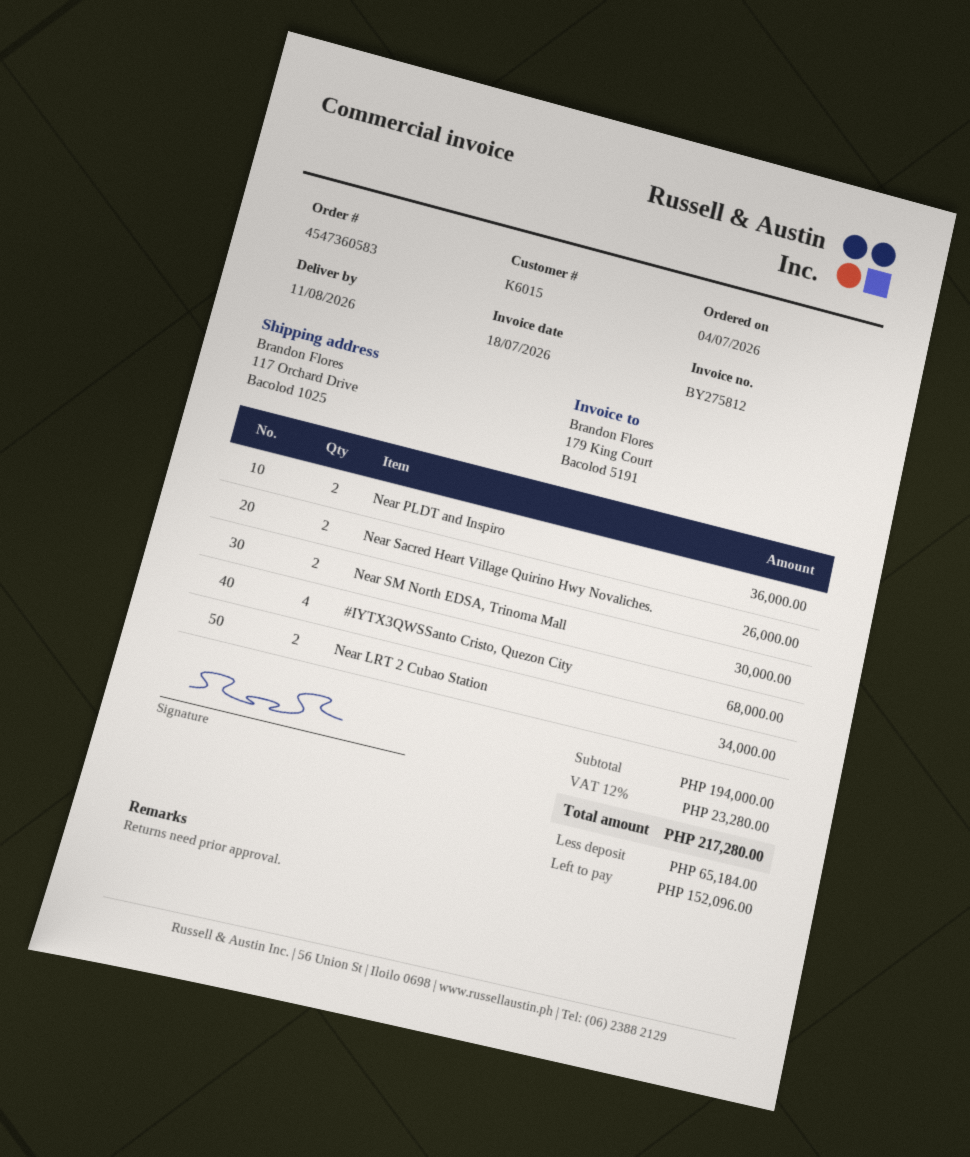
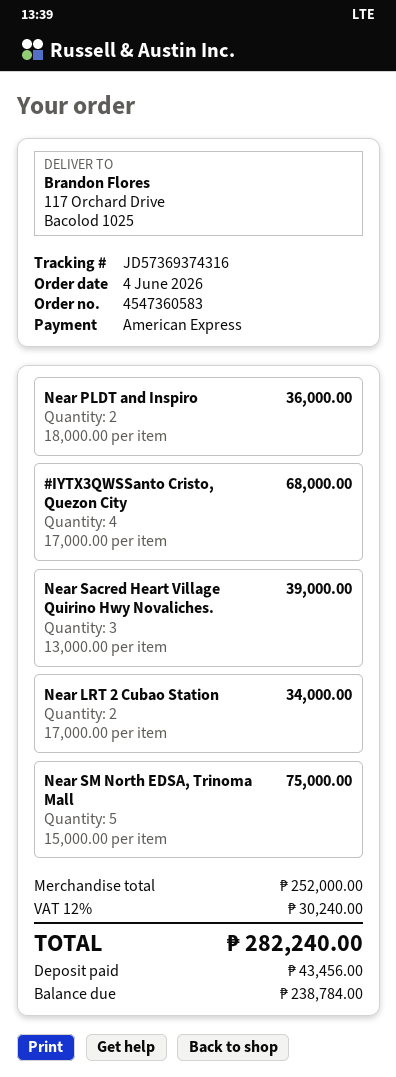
order date: 2026-07-04 -> 2026-06-04
Near Sacred Heart Village Quirino Hwy Novaliches.: 2 for 26000.00 -> 3 for 39000.00
Near SM North EDSA, Trinoma Mall: 2 for 30000.00 -> 5 for 75000.00
subtotal: 194000.00 -> 252000.00
tax: 12% = 23280.00 -> 12% = 30240.00
total: 217280.00 -> 282240.00
deposit: 65184.00 -> 43456.00
balance: 152096.00 -> 238784.00

